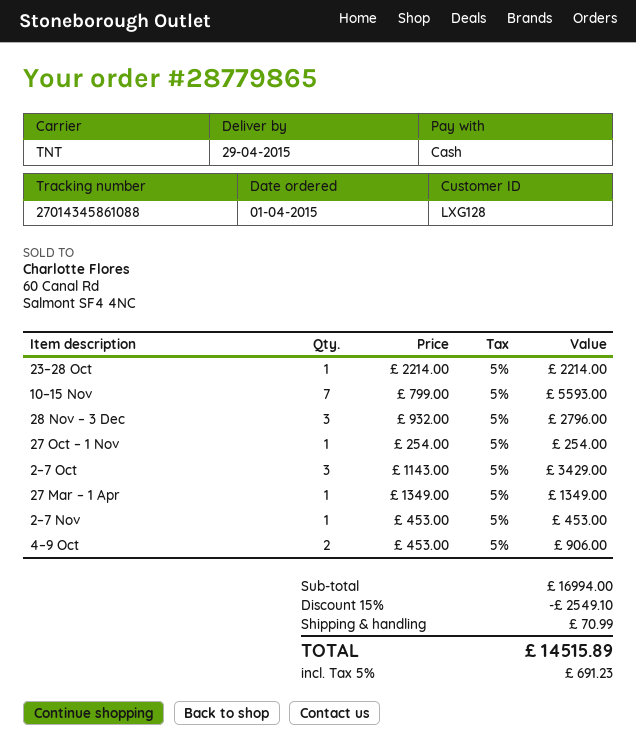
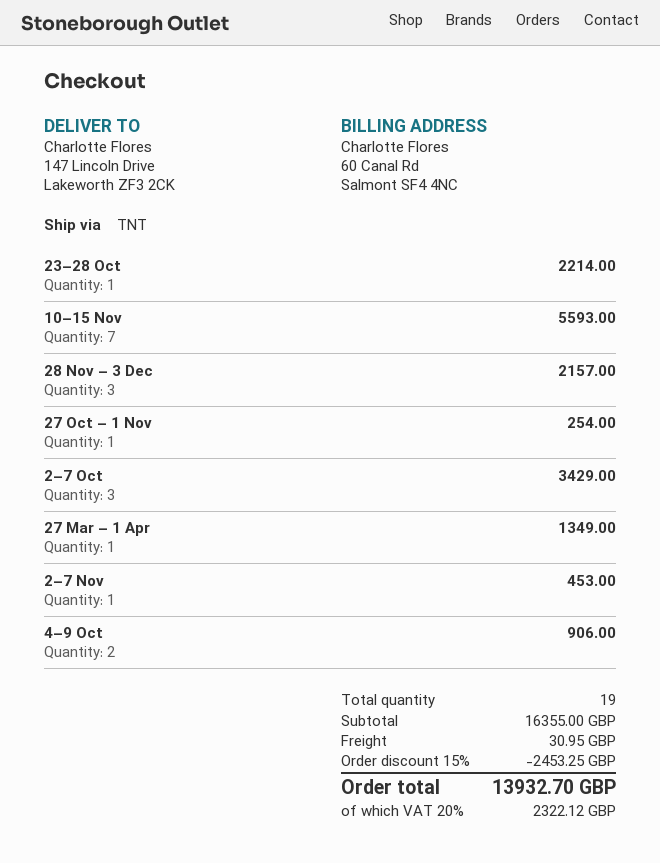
28 Nov – 3 Dec: 3 for 2796.00 -> 3 for 2157.00
subtotal: 16994.00 -> 16355.00
discount: 15% = 2549.10 -> 15% = 2453.25
shipping: 70.99 -> 30.95
tax: 5% = 691.23 -> 20% = 2322.12
total: 14515.89 -> 13932.70

